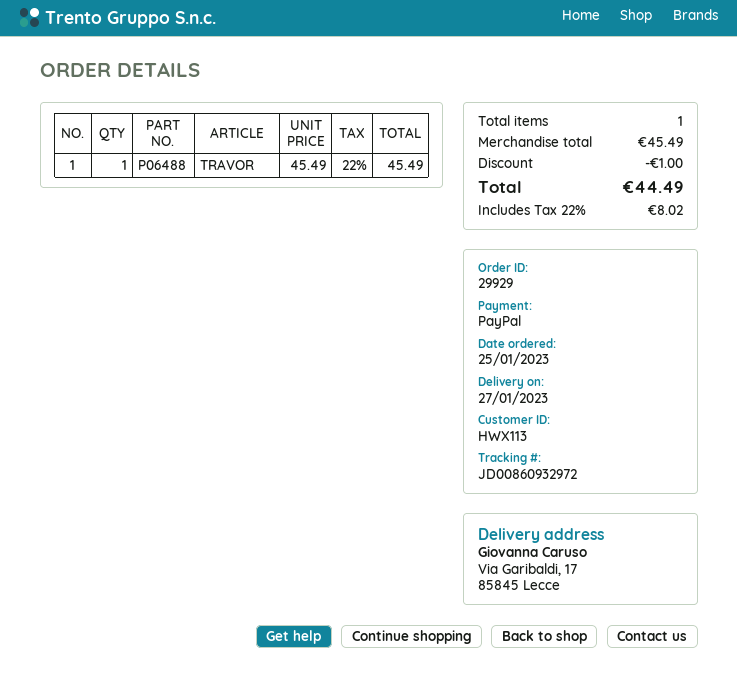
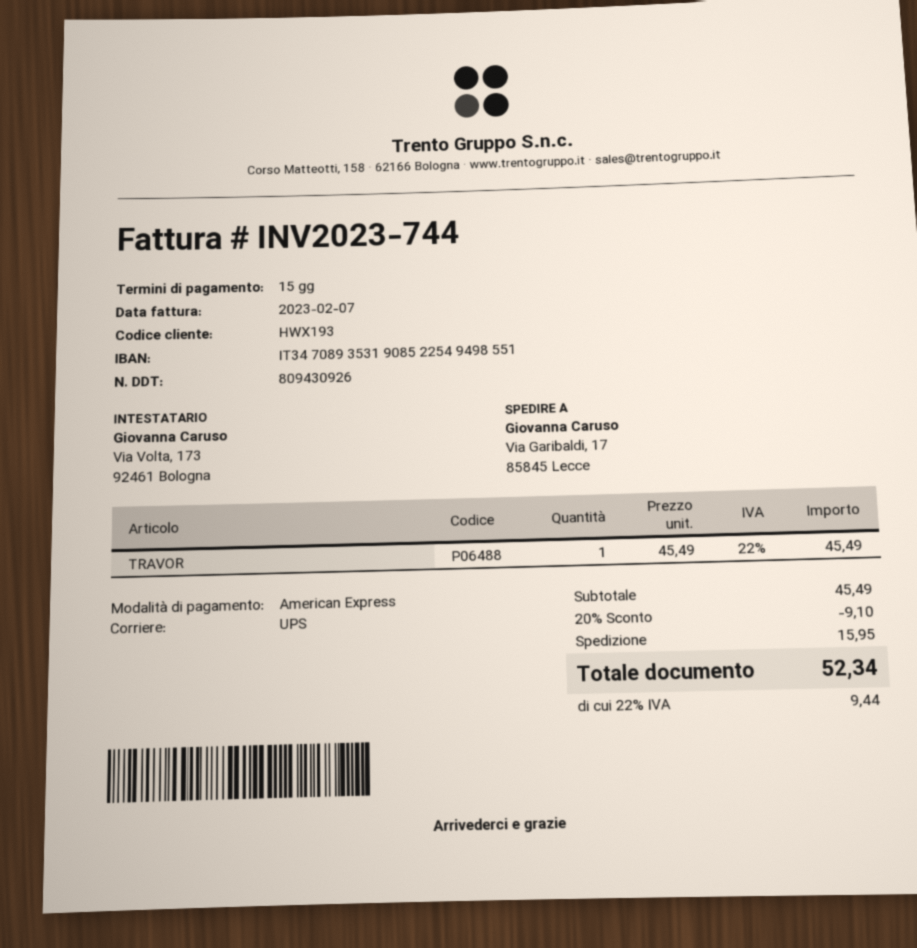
customer number: HWX113 -> HWX193
payment method: PayPal -> American Express
discount: 1.00 -> 9.10
shipping: none -> 15.95
tax: 22% = 8.02 -> 22% = 9.44
total: 44.49 -> 52.34

